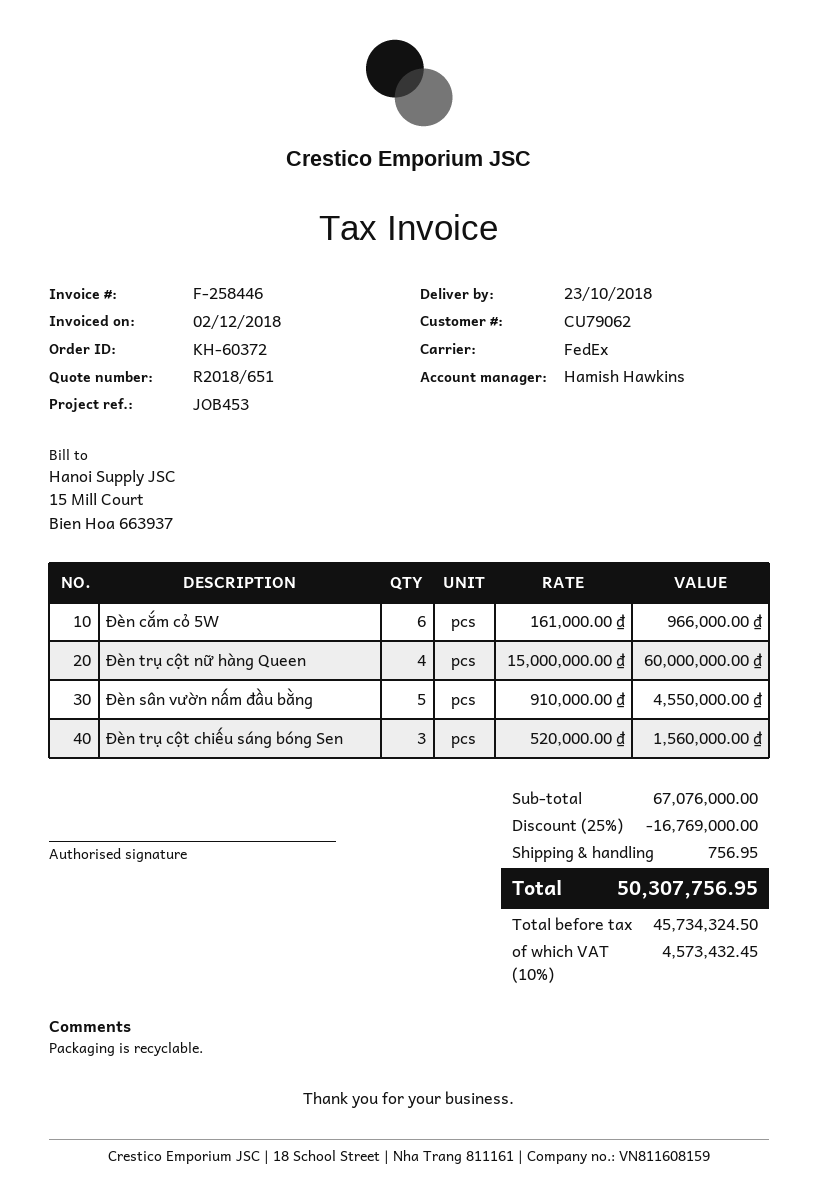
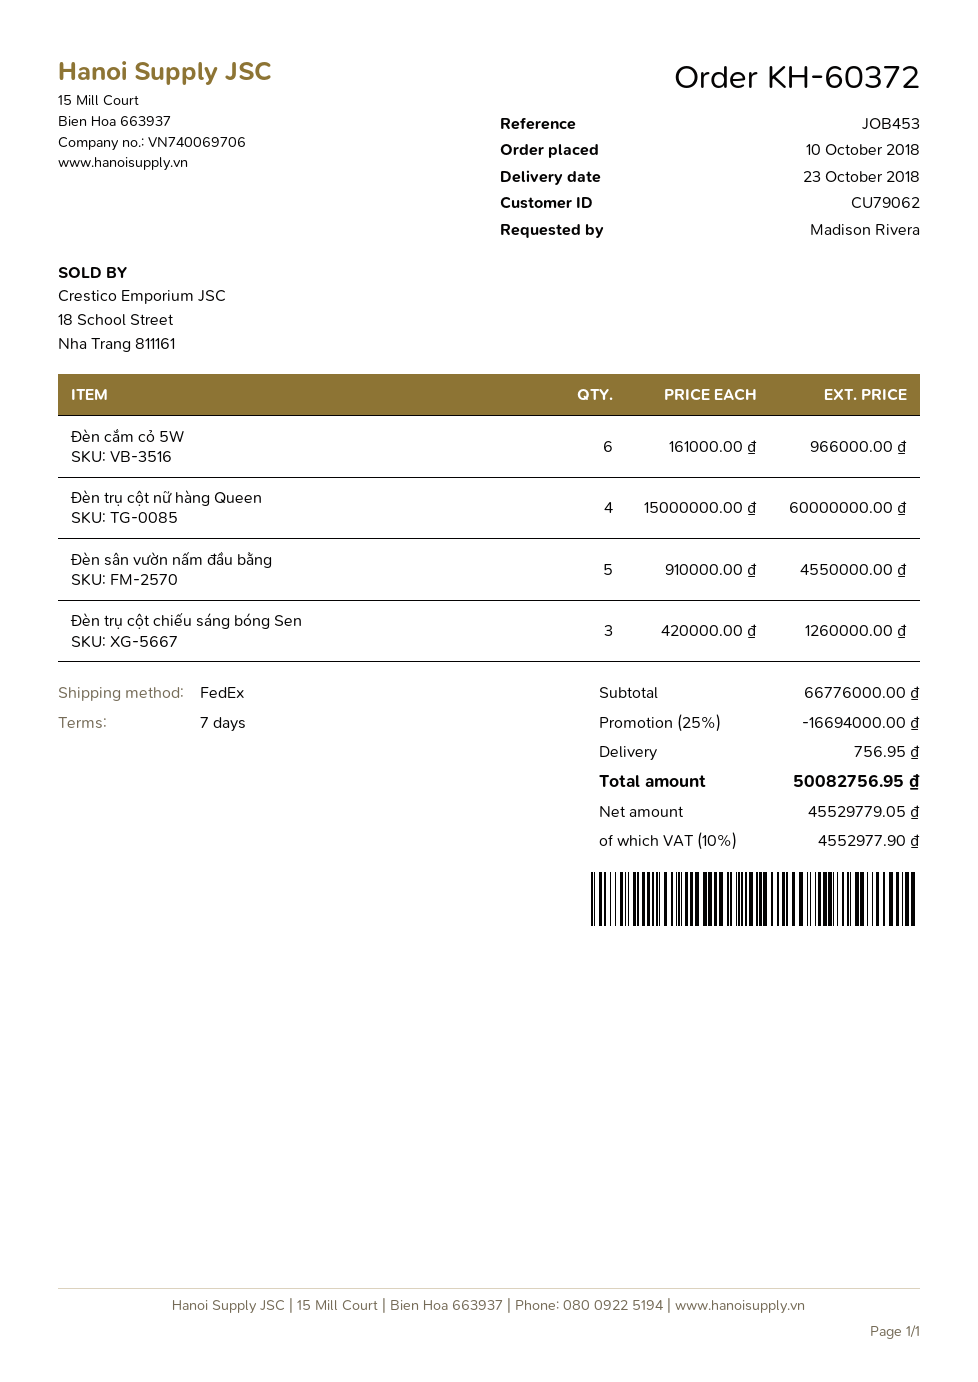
Đèn trụ cột chiếu sáng bóng Sen: 3 x 520000.00 = 1560000.00 -> 3 x 420000.00 = 1260000.00
subtotal: 67076000.00 -> 66776000.00
discount: 25% = 16769000.00 -> 25% = 16694000.00
net: 45734324.50 -> 45529779.05
tax: 10% = 4573432.45 -> 10% = 4552977.90
total: 50307756.95 -> 50082756.95

